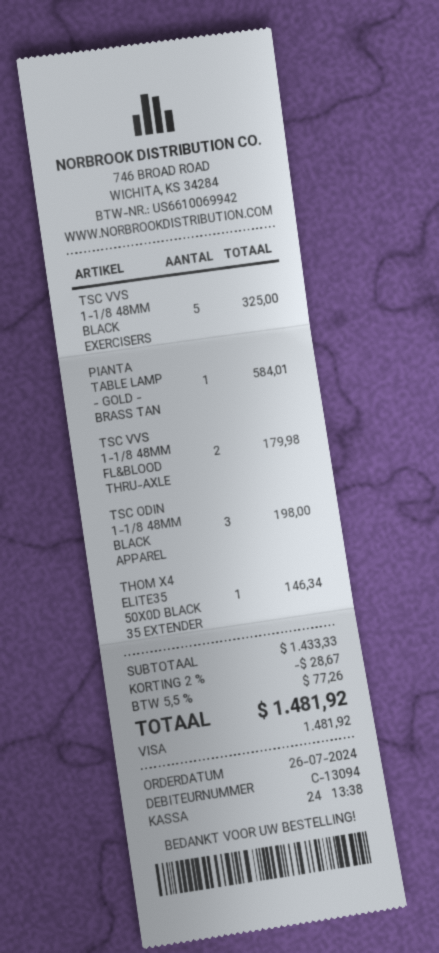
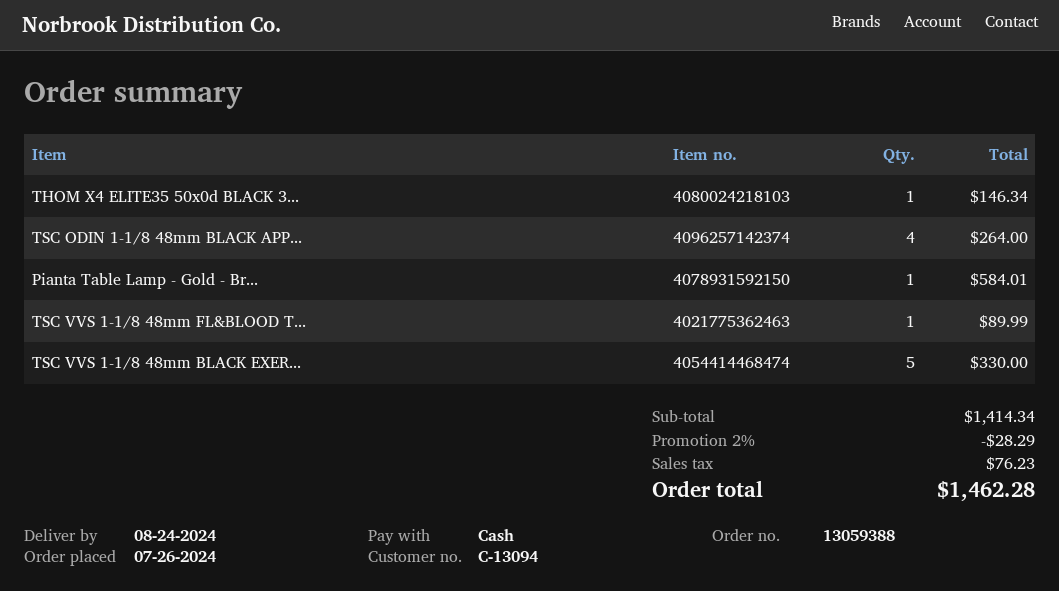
payment method: Visa -> cash
TSC VVS 1-1/8 48MM BLACK EXERCISERS: 5 for 325.00 -> 5 for 330.00
TSC VVS 1-1/8 48MM FL&BLOOD THRU-AXLE: 2 for 179.98 -> 1 for 89.99
TSC ODIN 1-1/8 48MM BLACK APPAREL: 3 for 198.00 -> 4 for 264.00
subtotal: 1433.33 -> 1414.34
discount: 2% = 28.67 -> 2% = 28.29
tax: 77.26 -> 76.23
total: 1481.92 -> 1462.28

